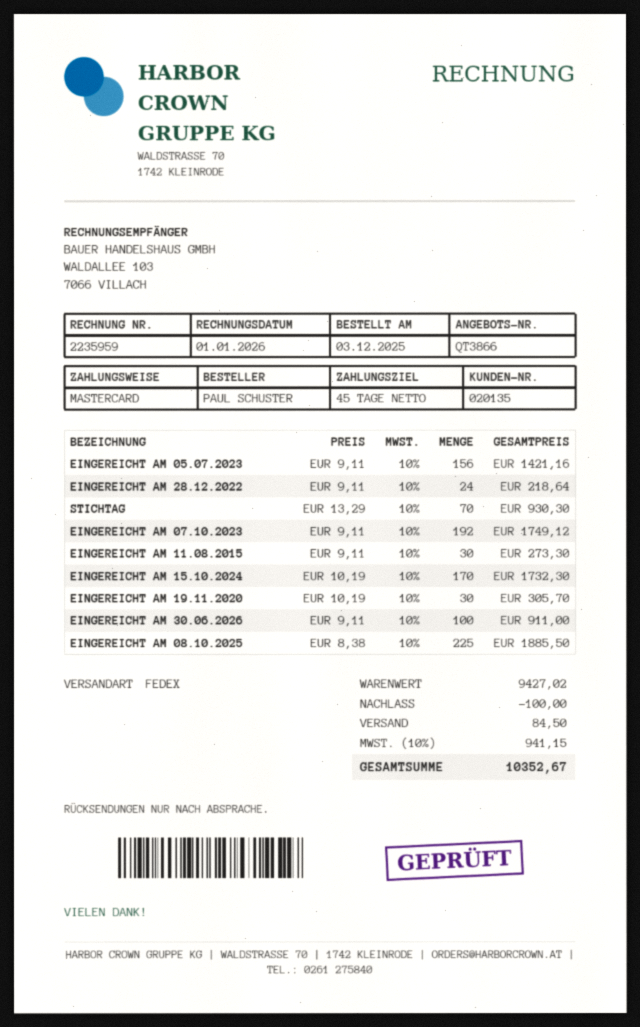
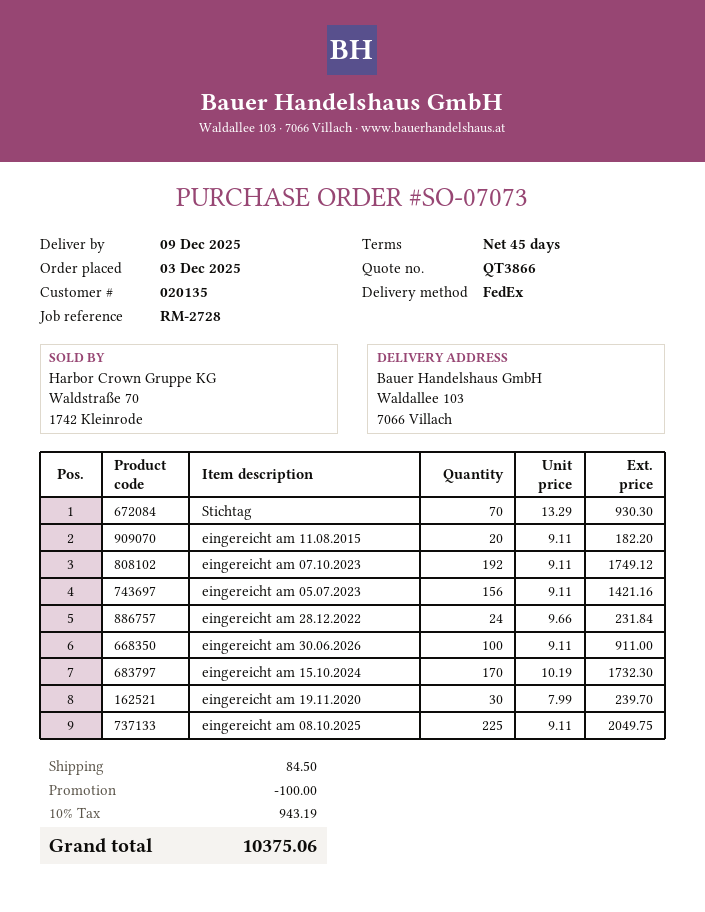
EINGEREICHT AM 28.12.2022: 24 x 9.11 = 218.64 -> 24 x 9.66 = 231.84
EINGEREICHT AM 11.08.2015: 30 x 9.11 = 273.30 -> 20 x 9.11 = 182.20
EINGEREICHT AM 19.11.2020: 30 x 10.19 = 305.70 -> 30 x 7.99 = 239.70
EINGEREICHT AM 08.10.2025: 225 x 8.38 = 1885.50 -> 225 x 9.11 = 2049.75
tax: 10% = 941.15 -> 10% = 943.19
total: 10352.67 -> 10375.06

